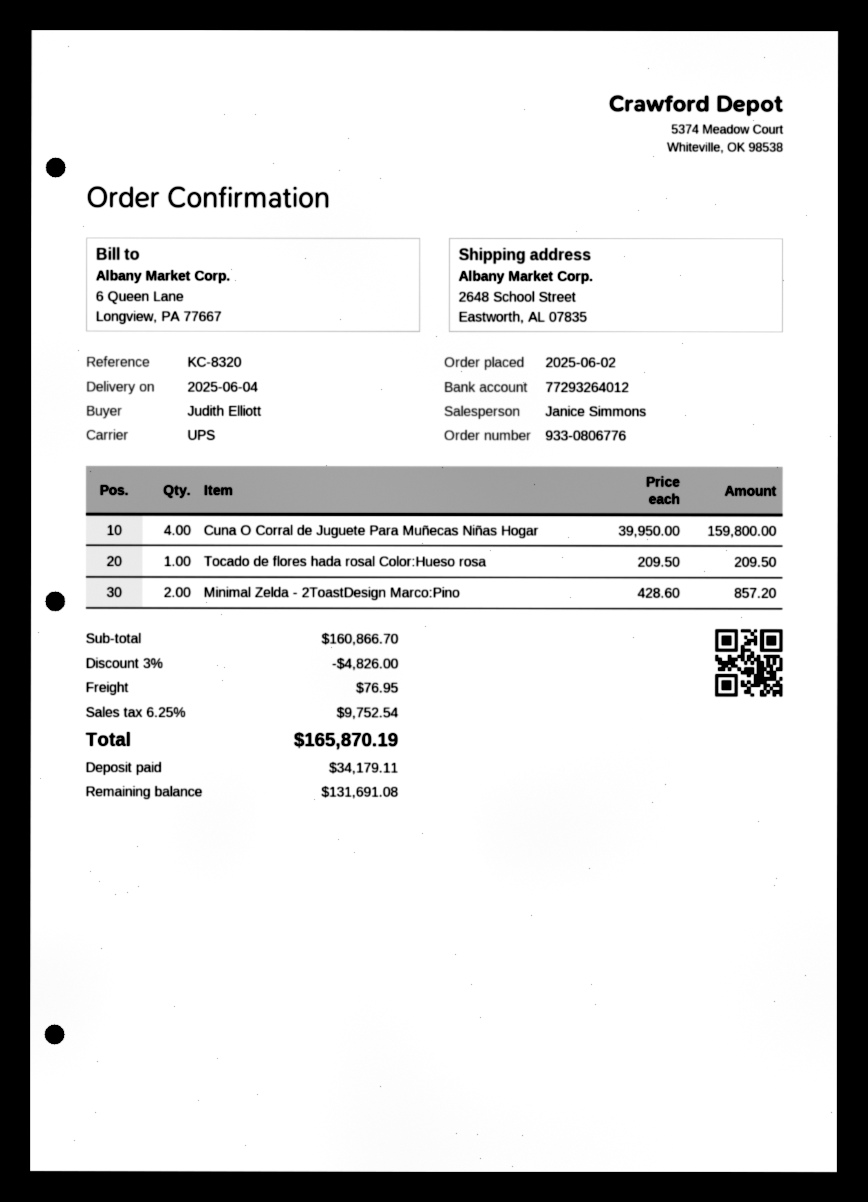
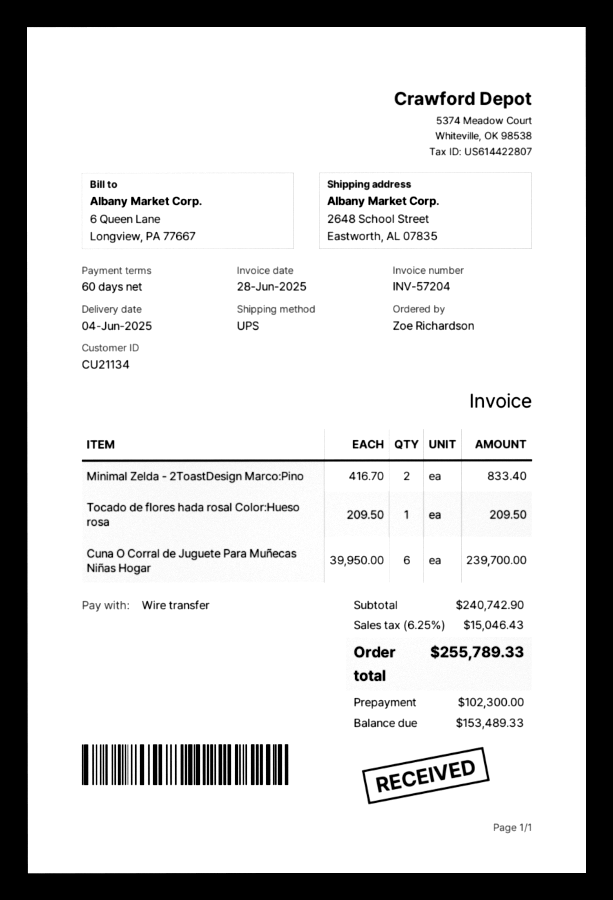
ordered by: Judith Elliott -> Zoe Richardson
Cuna O Corral de Juguete Para Muñecas Niñas Hogar: 4 x 39950.00 = 159800.00 -> 6 x 39950.00 = 239700.00
Minimal Zelda - 2ToastDesign Marco:Pino: 2 x 428.60 = 857.20 -> 2 x 416.70 = 833.40
subtotal: 160866.70 -> 240742.90
discount: 3% = 4826.00 -> none
shipping: 76.95 -> none
tax: 6.25% = 9752.54 -> 6.25% = 15046.43
total: 165870.19 -> 255789.33
deposit: 34179.11 -> 102300.00
balance: 131691.08 -> 153489.33

